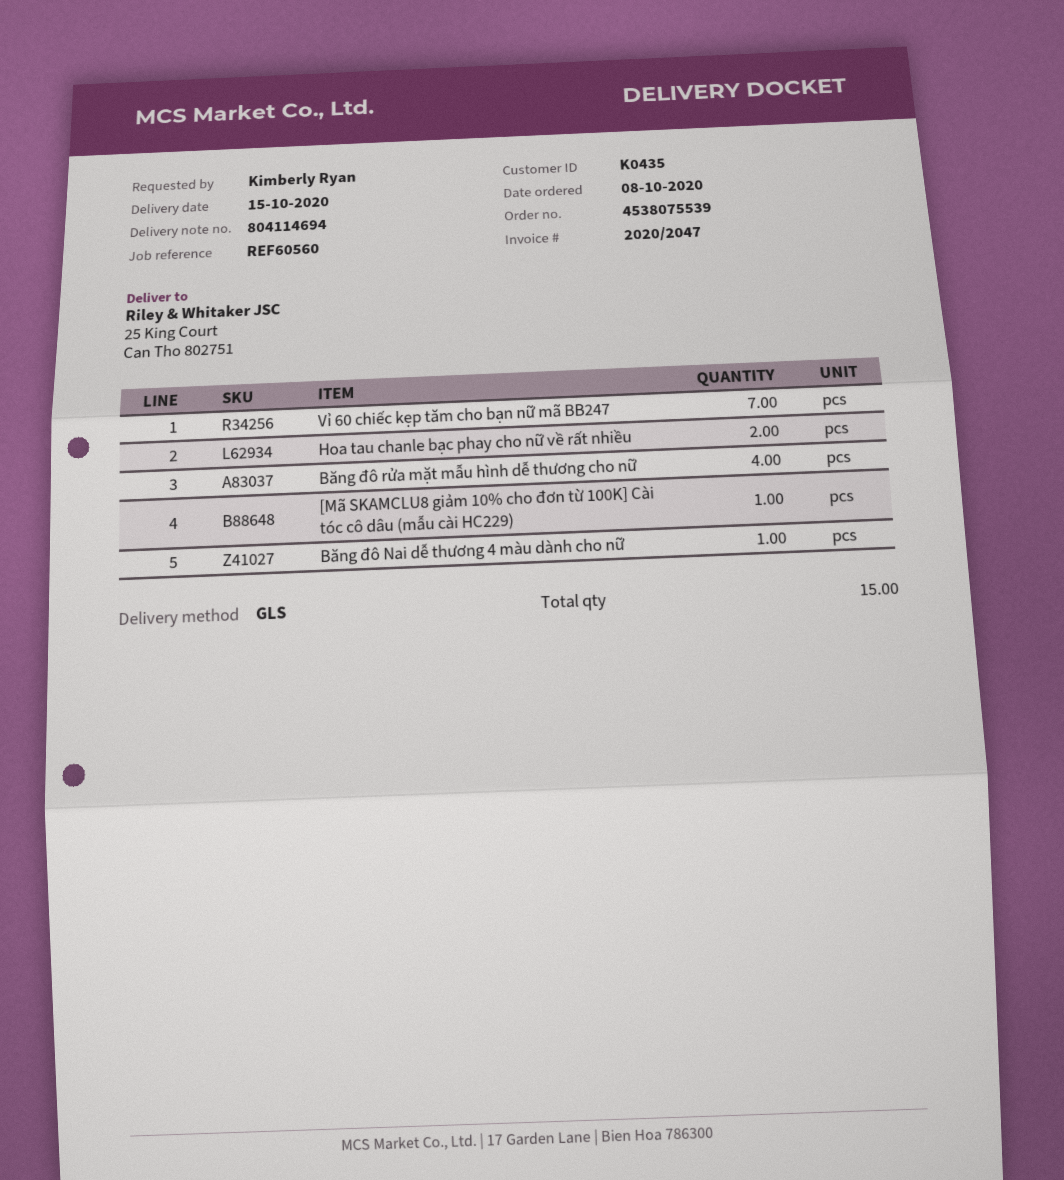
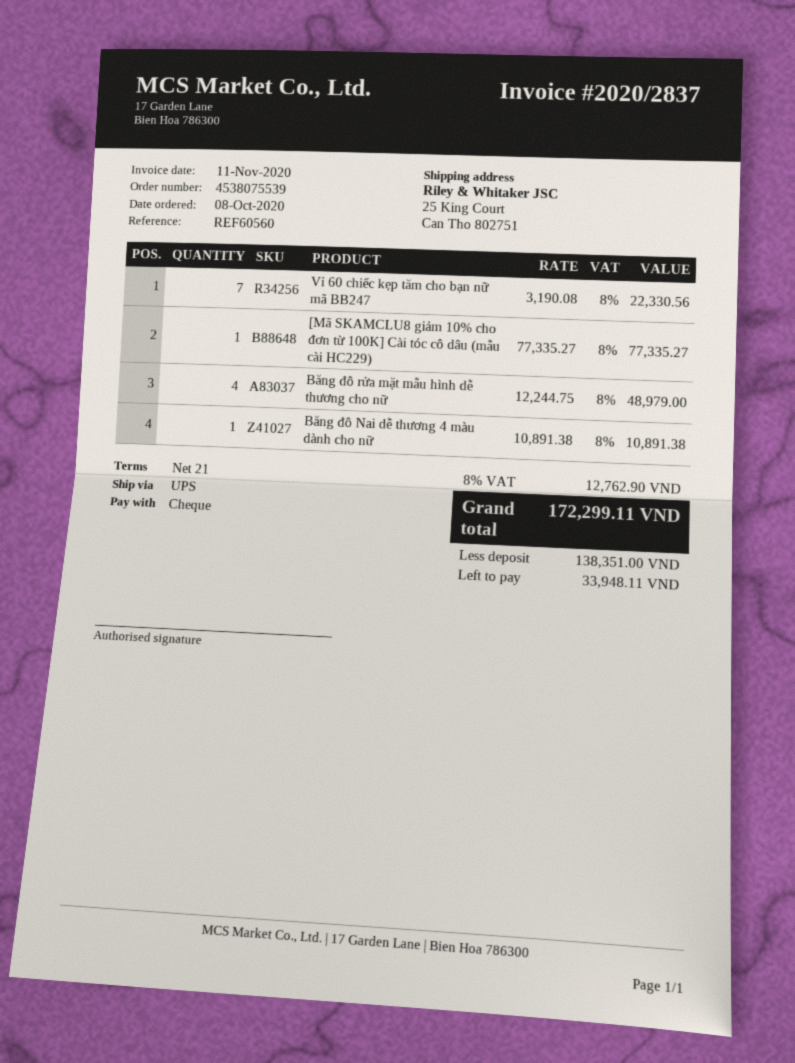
invoice number: 2020/2047 -> 2020/2837
shipping method: GLS -> UPS
Hoa tau chanle bạc phay cho nữ về rất nhiều: 2 -> none

